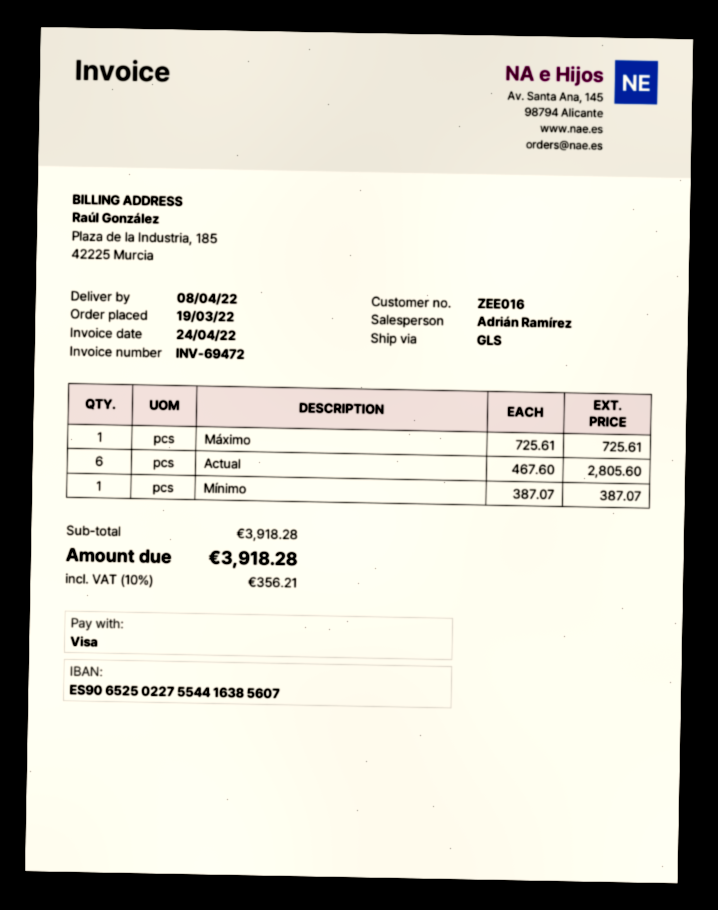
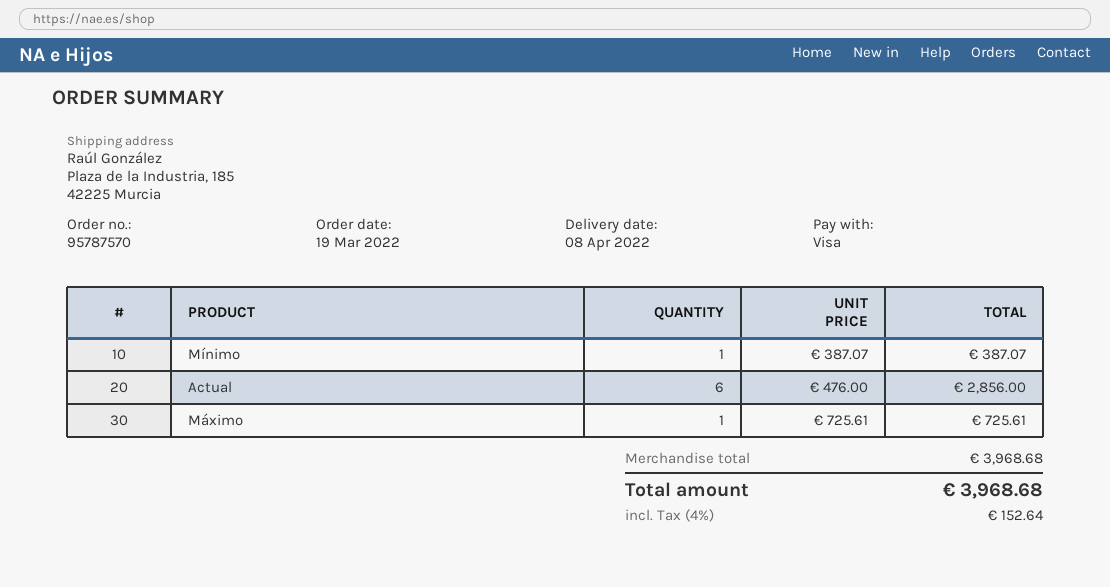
Actual: 6 x 467.60 = 2805.60 -> 6 x 476.00 = 2856.00
subtotal: 3918.28 -> 3968.68
tax: 10% = 356.21 -> 4% = 152.64
total: 3918.28 -> 3968.68

